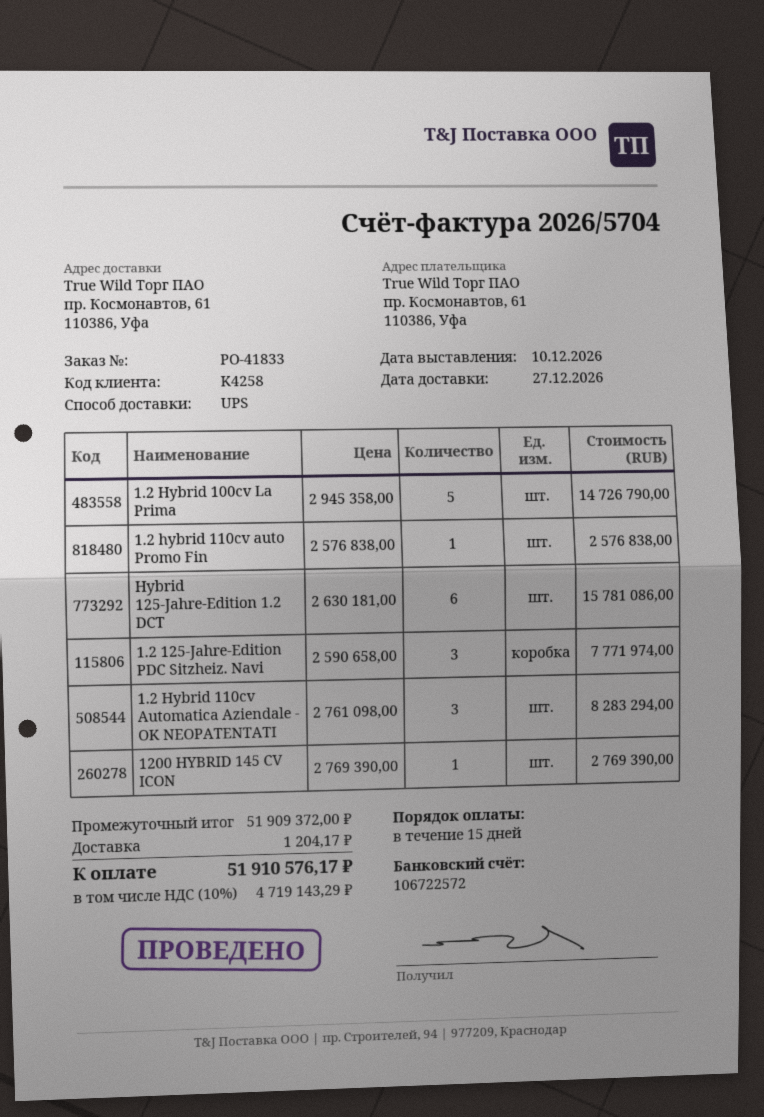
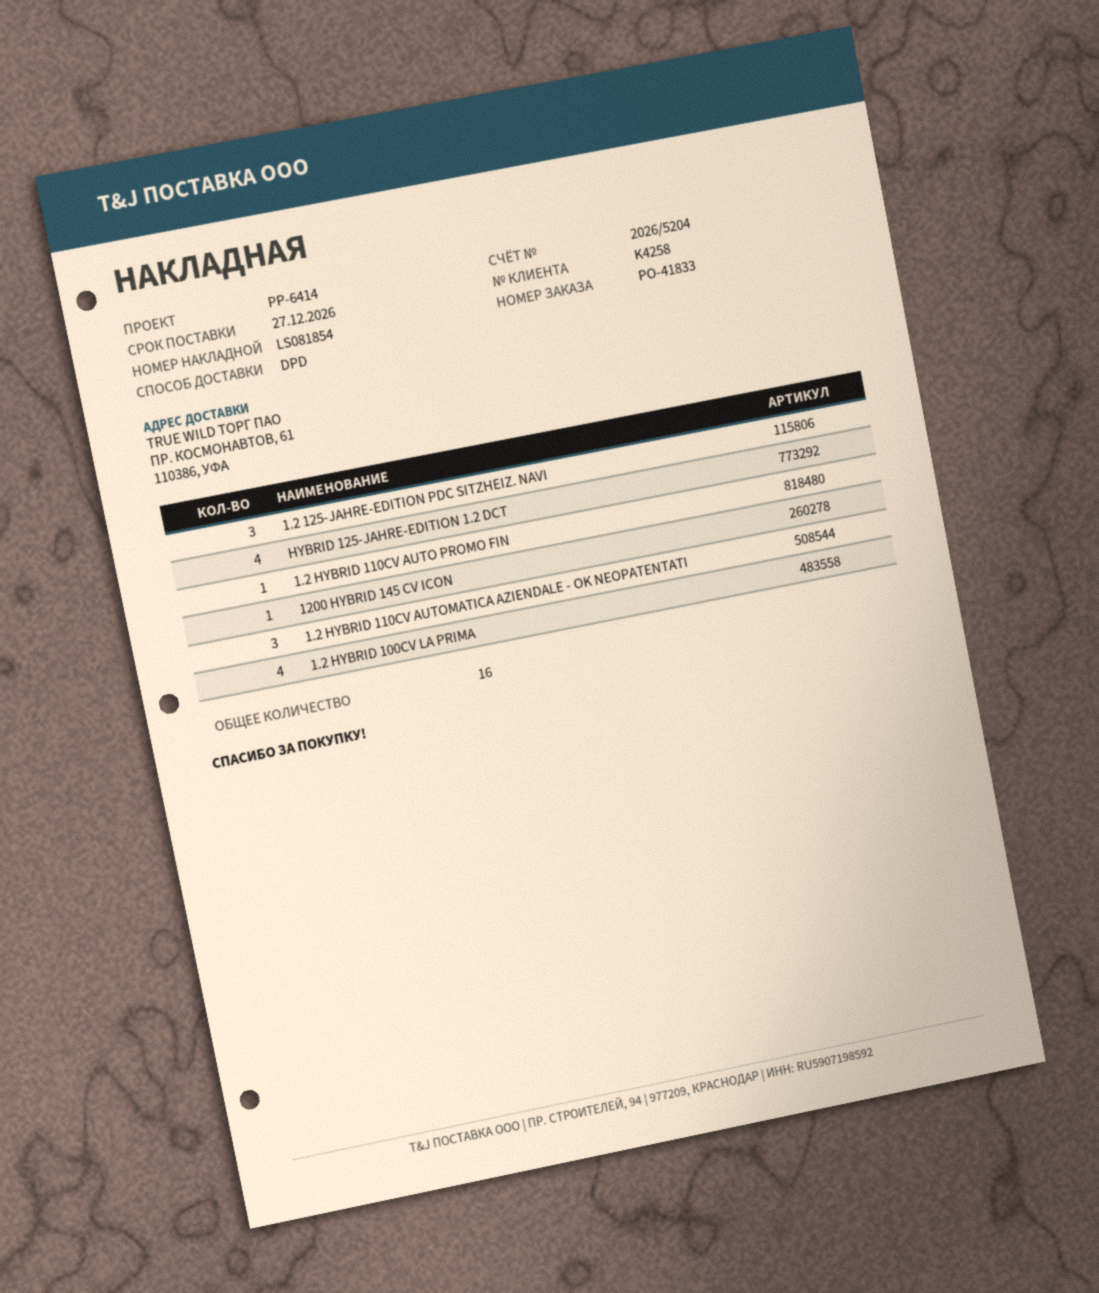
invoice number: 2026/5704 -> 2026/5204
shipping method: UPS -> DPD
1.2 Hybrid 100cv La Prima: 5 -> 4
Hybrid 125-Jahre-Edition 1.2 DCT: 6 -> 4

